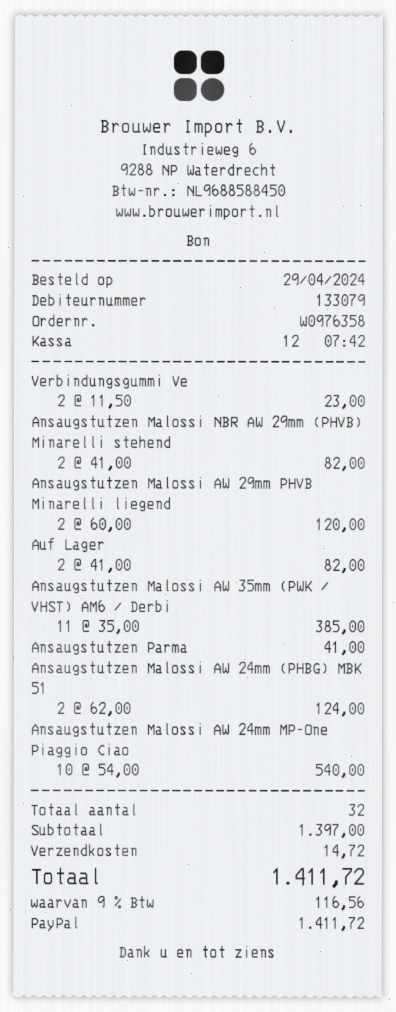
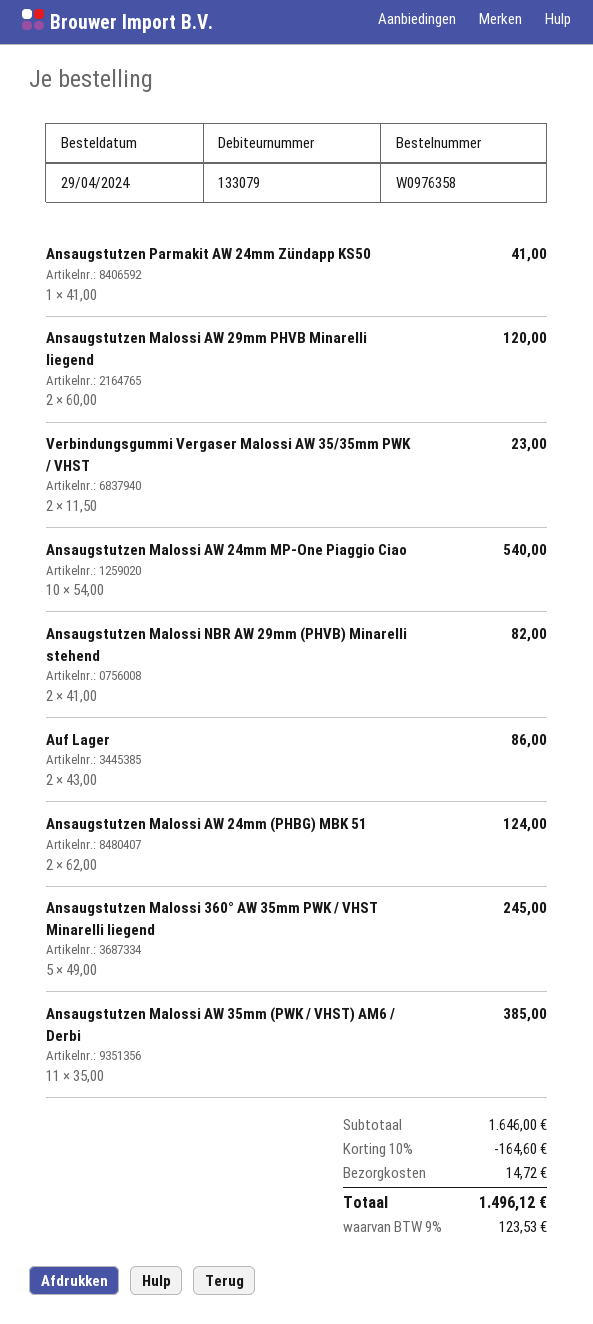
Auf Lager: 2 x 41.00 = 82.00 -> 2 x 43.00 = 86.00
Ansaugstutzen Malossi 360° AW 35mm PWK / VHST Minarelli liegend: none -> 5 x 49.00 = 245.00
subtotal: 1397.00 -> 1646.00
discount: none -> 10% = 164.60
tax: 9% = 116.56 -> 9% = 123.53
total: 1411.72 -> 1496.12

